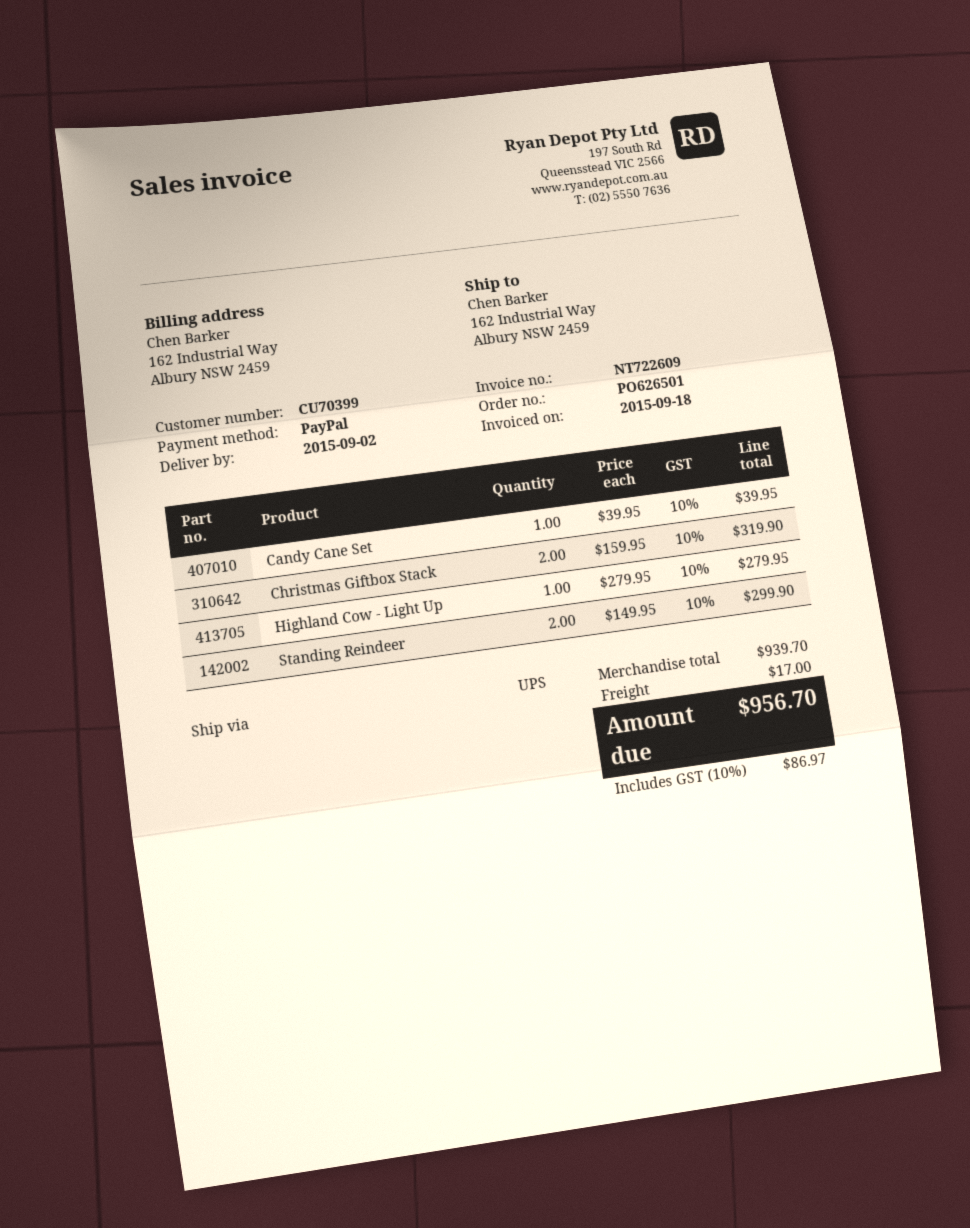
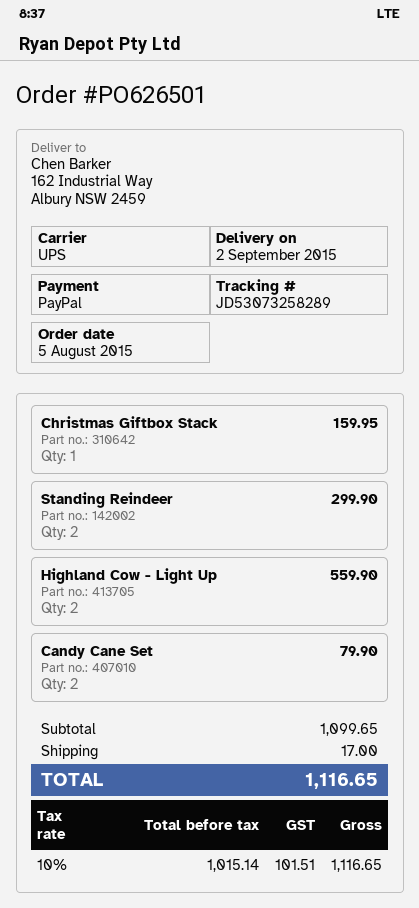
Candy Cane Set: 1 for 39.95 -> 2 for 79.90
Christmas Giftbox Stack: 2 for 319.90 -> 1 for 159.95
Highland Cow - Light Up: 1 for 279.95 -> 2 for 559.90
subtotal: 939.70 -> 1099.65
tax: 10% = 86.97 -> 10% = 101.51
total: 956.70 -> 1116.65

